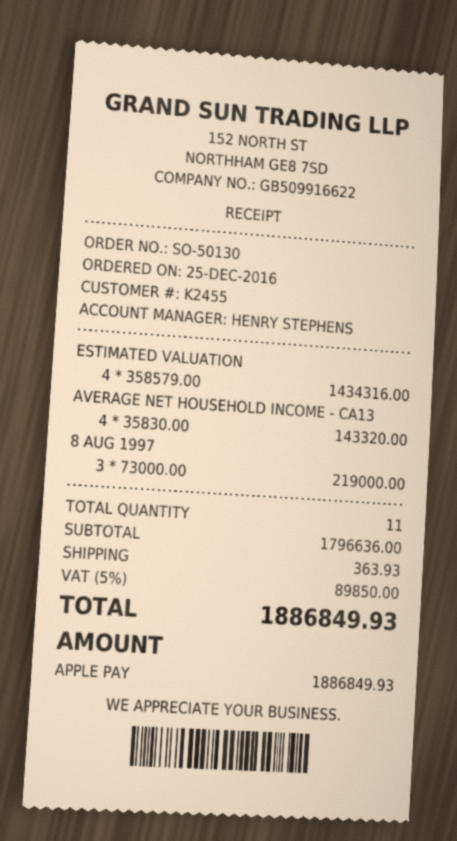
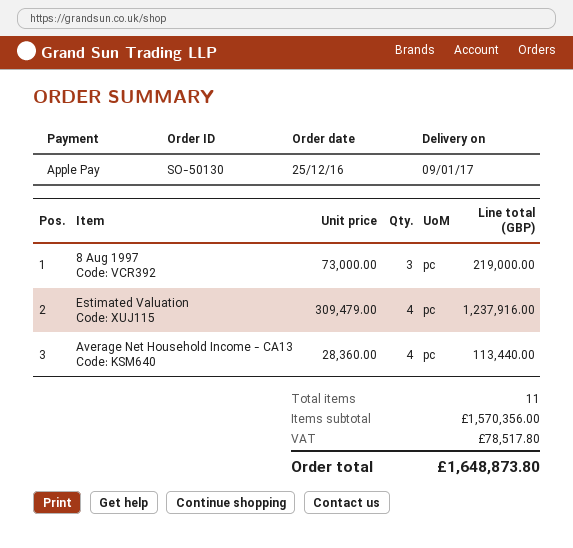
ESTIMATED VALUATION: 4 x 358579.00 = 1434316.00 -> 4 x 309479.00 = 1237916.00
AVERAGE NET HOUSEHOLD INCOME - CA13: 4 x 35830.00 = 143320.00 -> 4 x 28360.00 = 113440.00
subtotal: 1796636.00 -> 1570356.00
shipping: 363.93 -> none
tax: 89850.00 -> 78517.80
total: 1886849.93 -> 1648873.80

